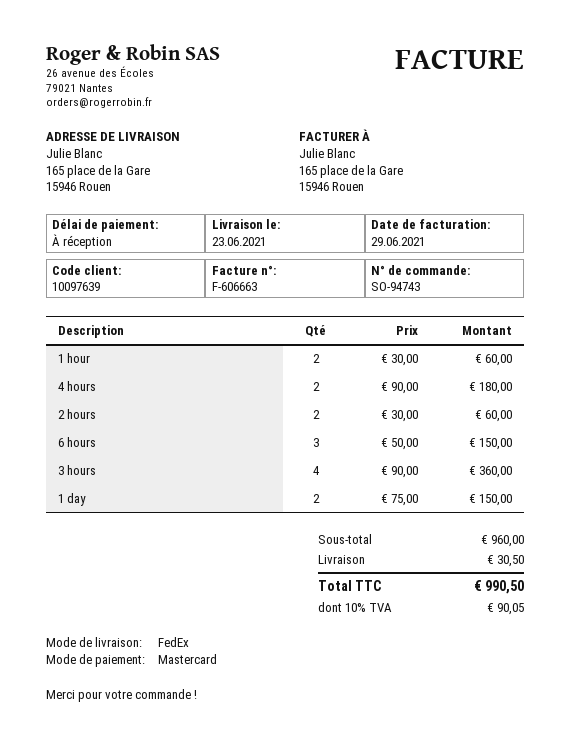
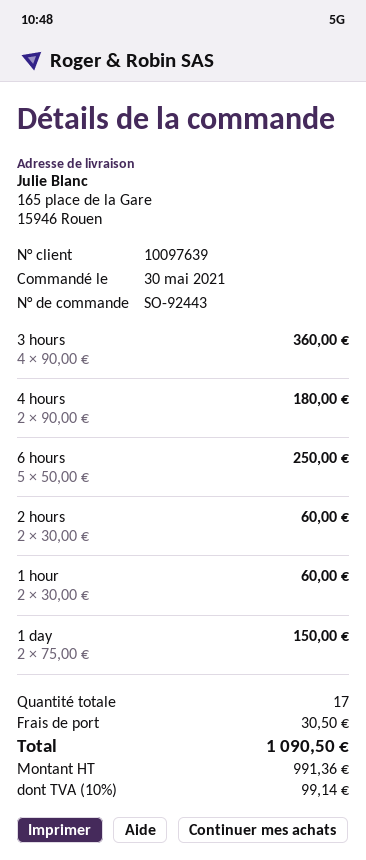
order number: SO-94743 -> SO-92443
6 hours: 3 x 50.00 = 150.00 -> 5 x 50.00 = 250.00
tax: 10% = 90.05 -> 10% = 99.14
total: 990.50 -> 1090.50

